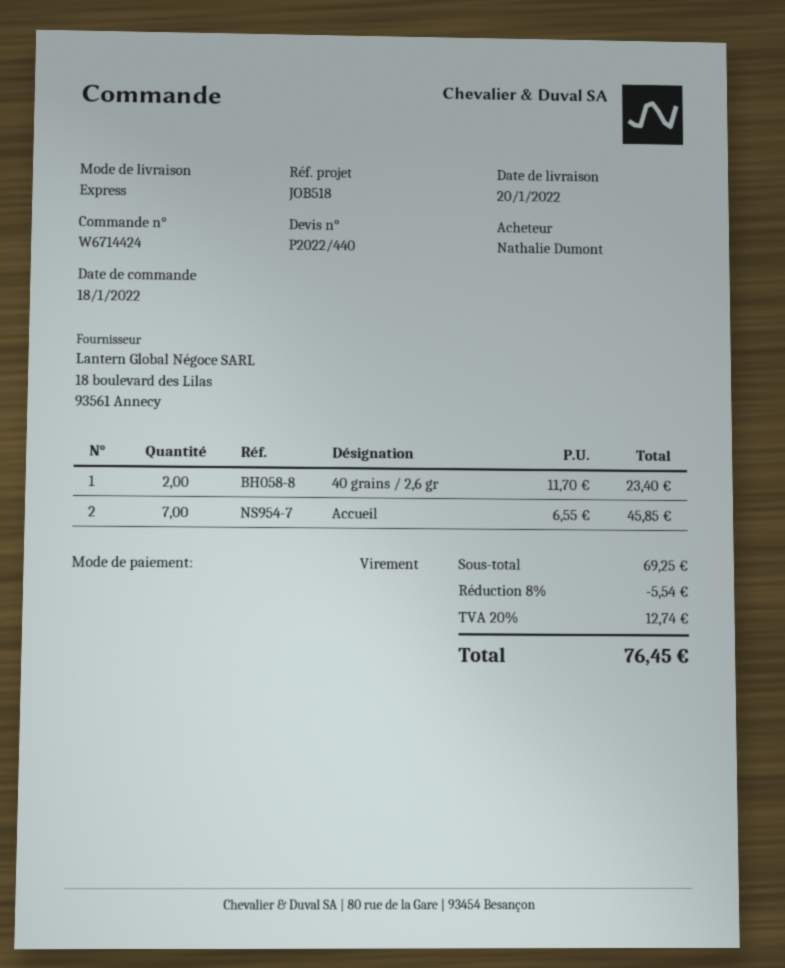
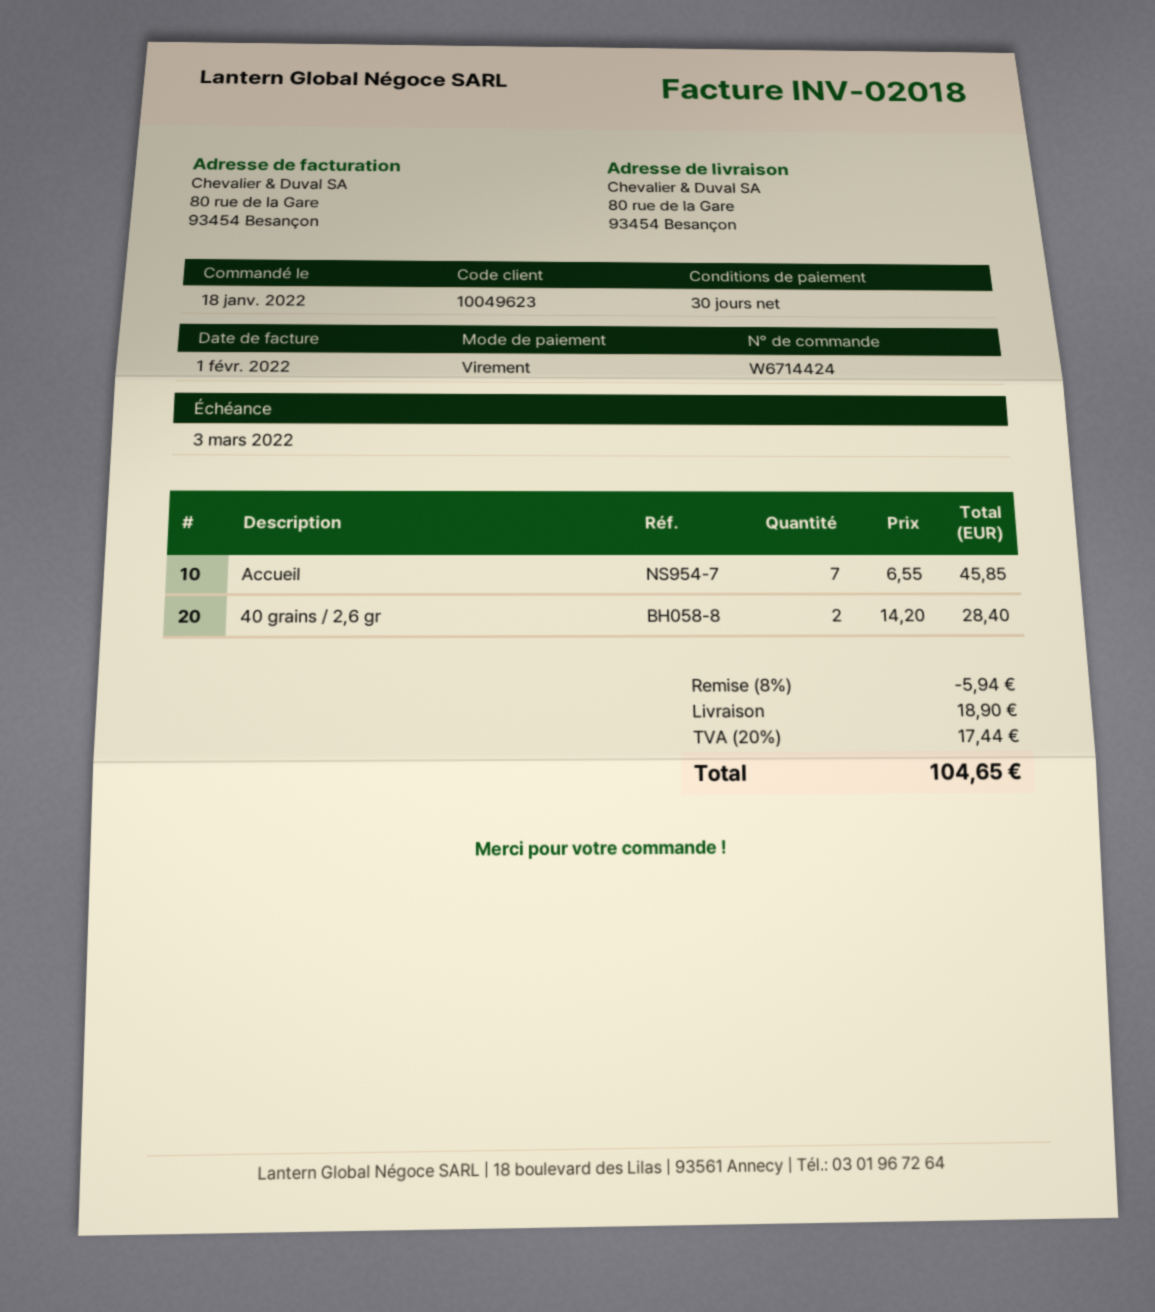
40 grains / 2,6 gr: 2 x 11.70 = 23.40 -> 2 x 14.20 = 28.40
discount: 8% = 5.54 -> 8% = 5.94
shipping: none -> 18.90
tax: 20% = 12.74 -> 20% = 17.44
total: 76.45 -> 104.65

